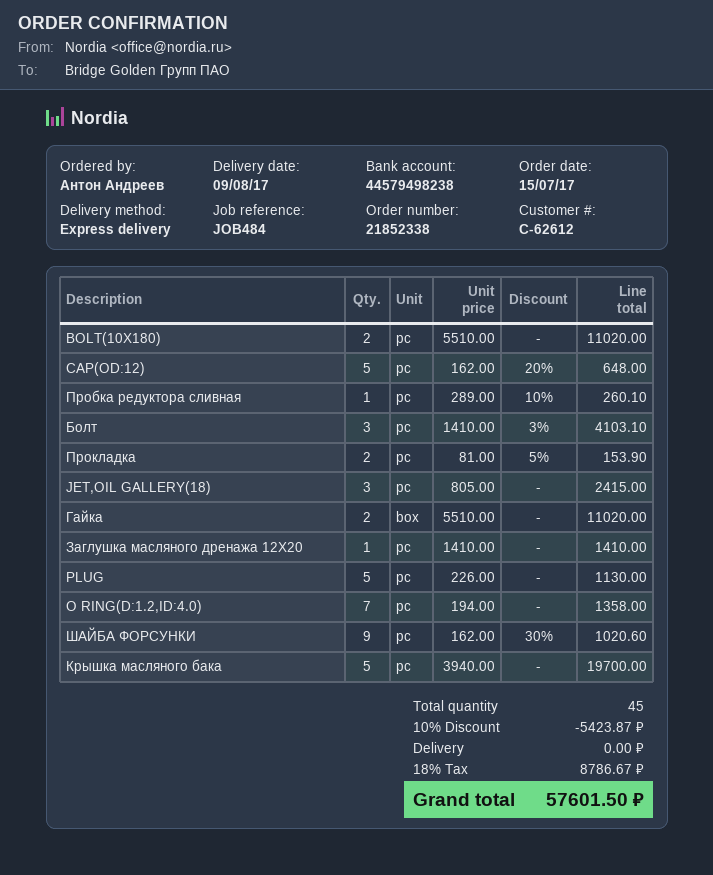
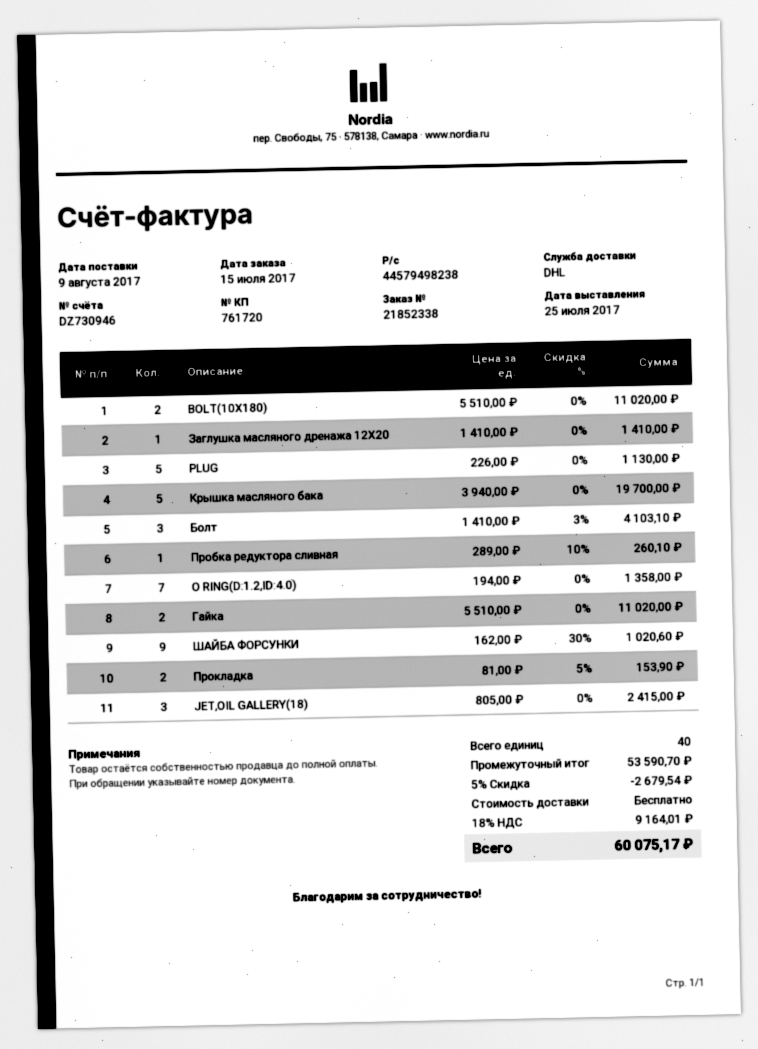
shipping method: express -> DHL
CAP(OD:12): 5 x 162.00 - 20% = 648.00 -> none
total quantity: 45 -> 40
discount: 10% = 5423.87 -> 5% = 2679.54
tax: 18% = 8786.67 -> 18% = 9164.01
total: 57601.50 -> 60075.17

